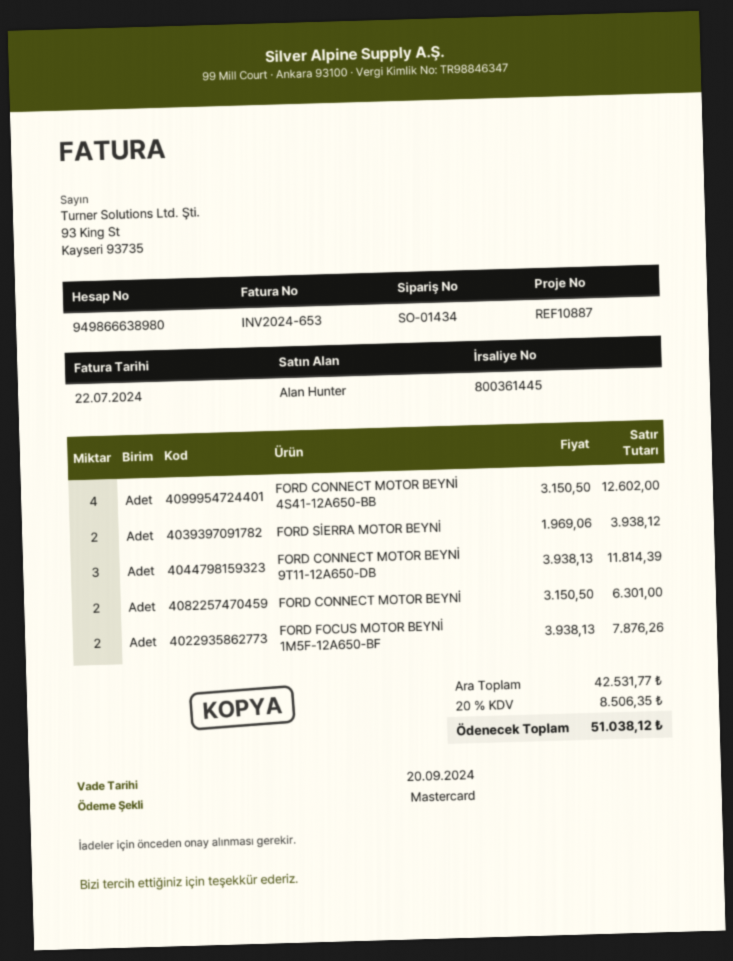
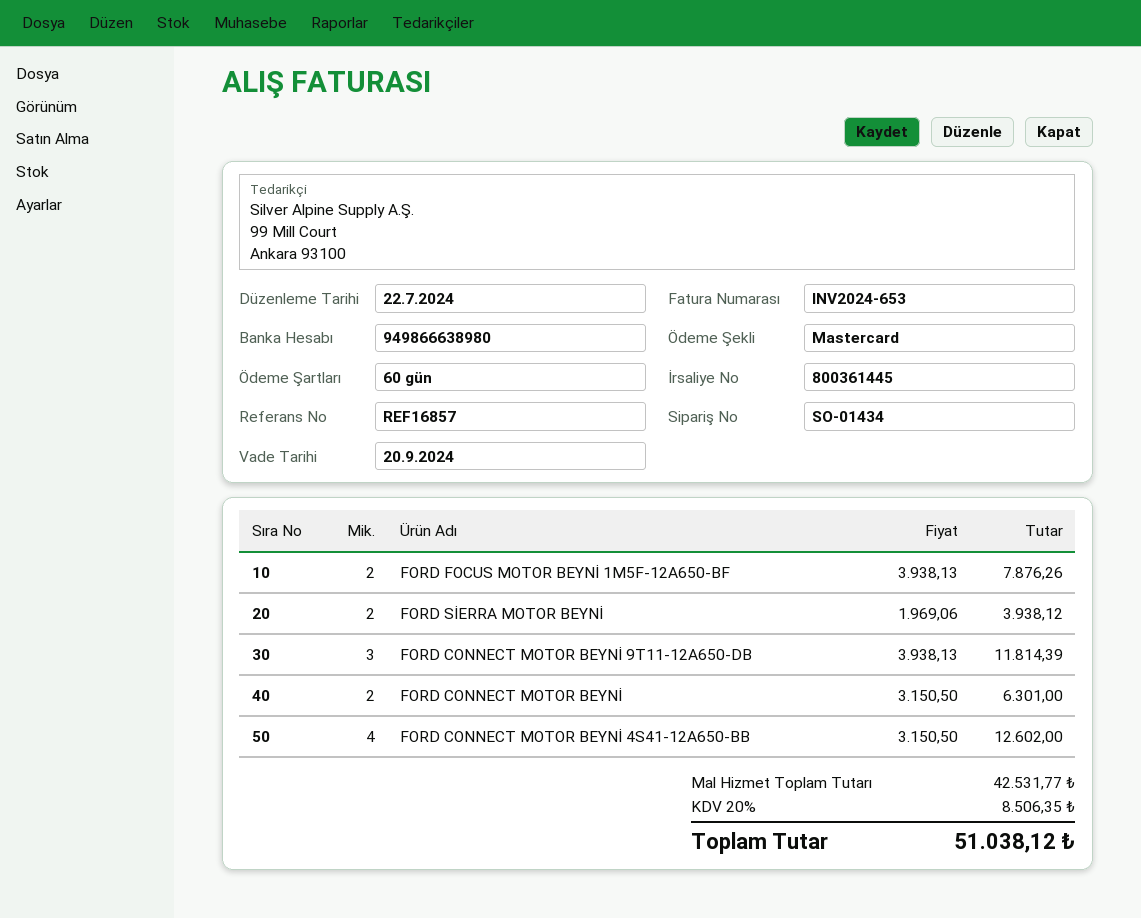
reference: REF10887 -> REF16857

